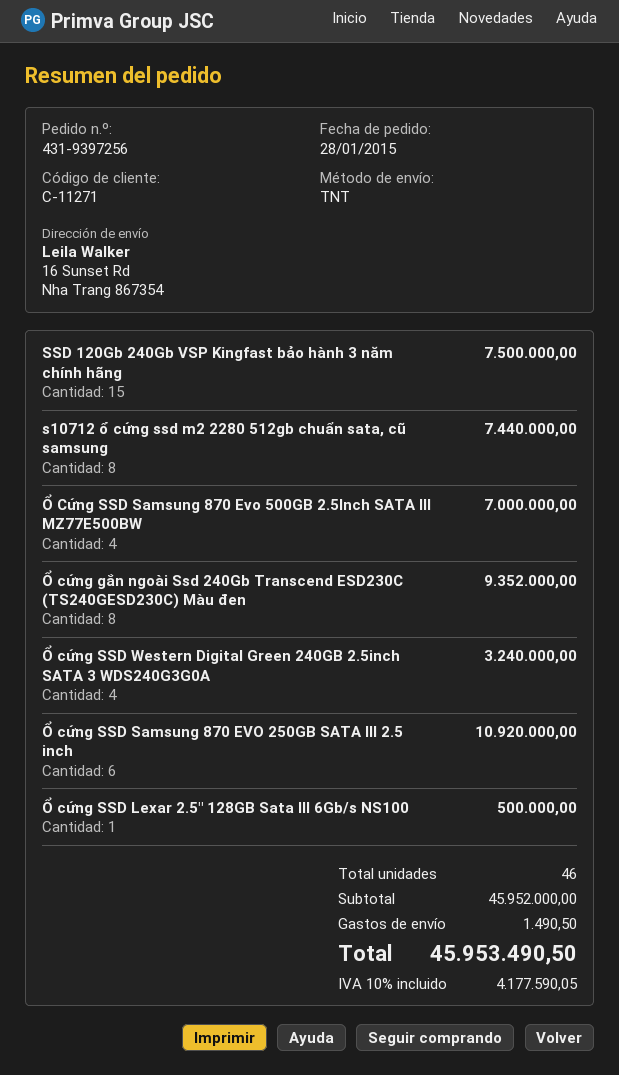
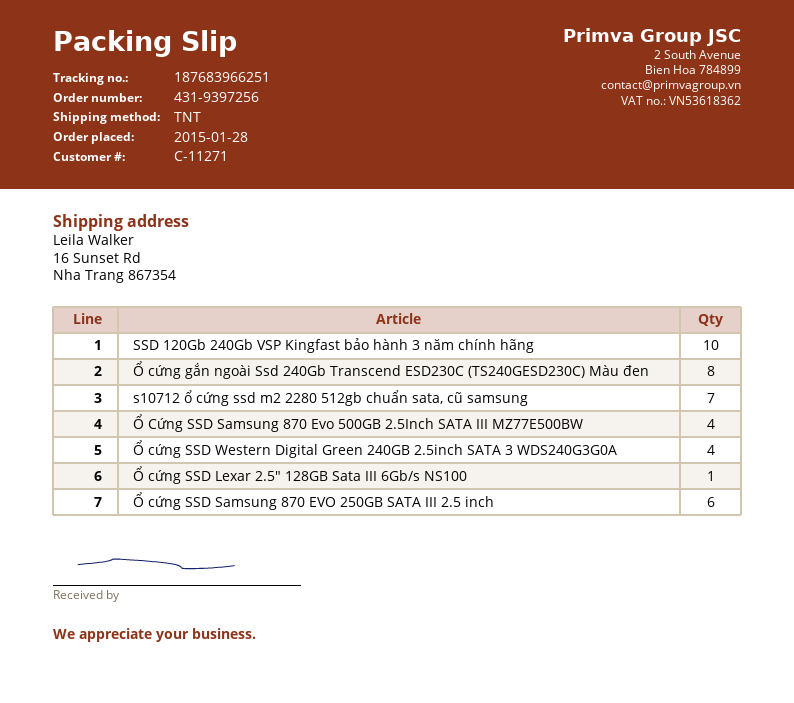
SSD 120Gb 240Gb VSP Kingfast bảo hành 3 năm chính hãng: 15 -> 10
s10712 ổ cứng ssd m2 2280 512gb chuẩn sata, cũ samsung: 8 -> 7

